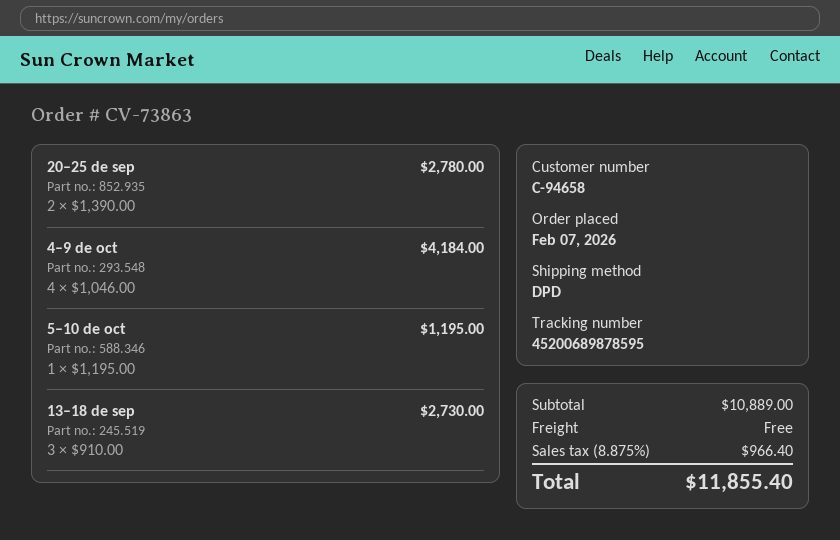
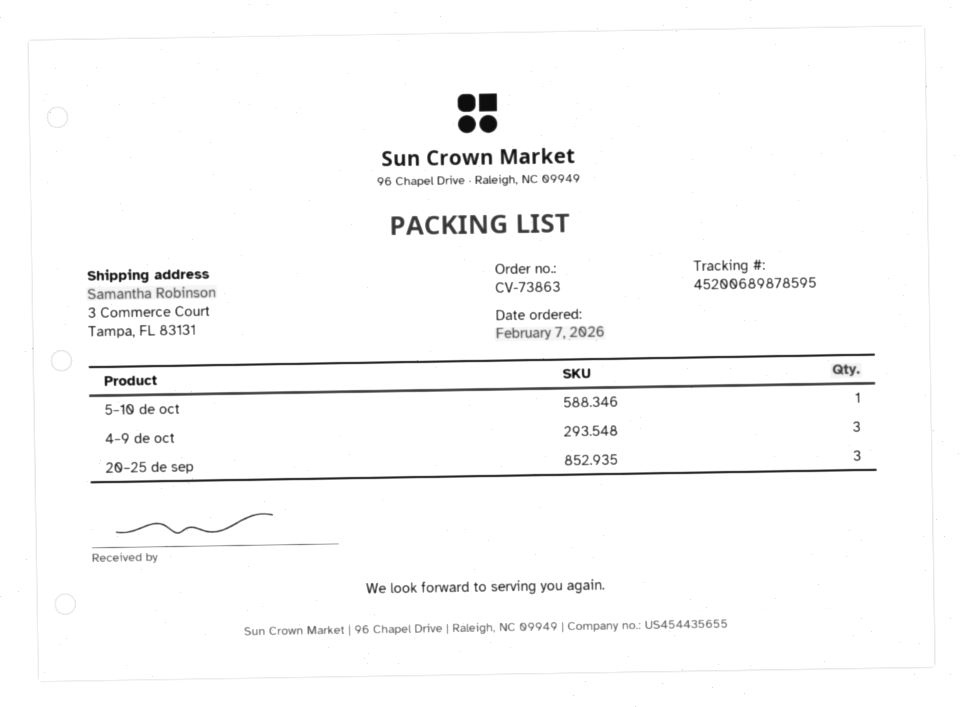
20–25 de sep: 2 -> 3
4–9 de oct: 4 -> 3
13–18 de sep: 3 -> none

